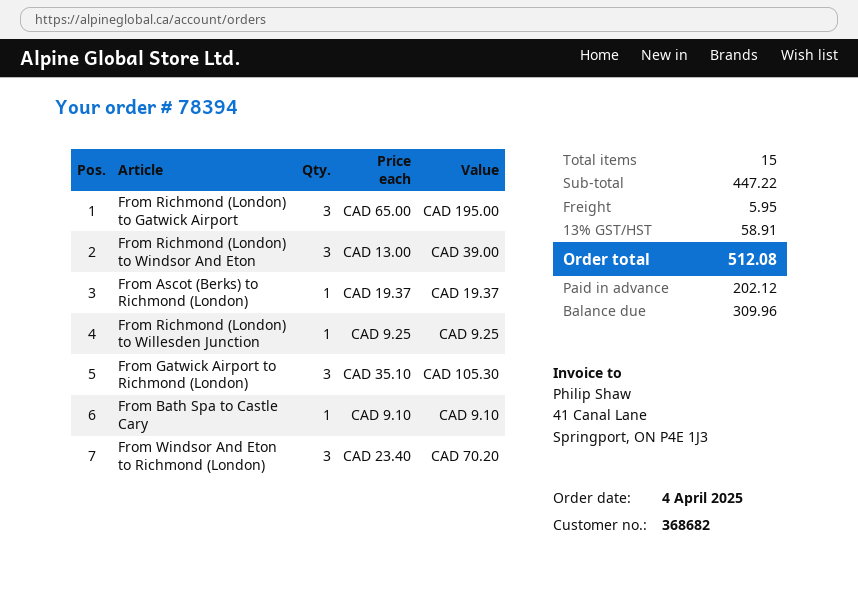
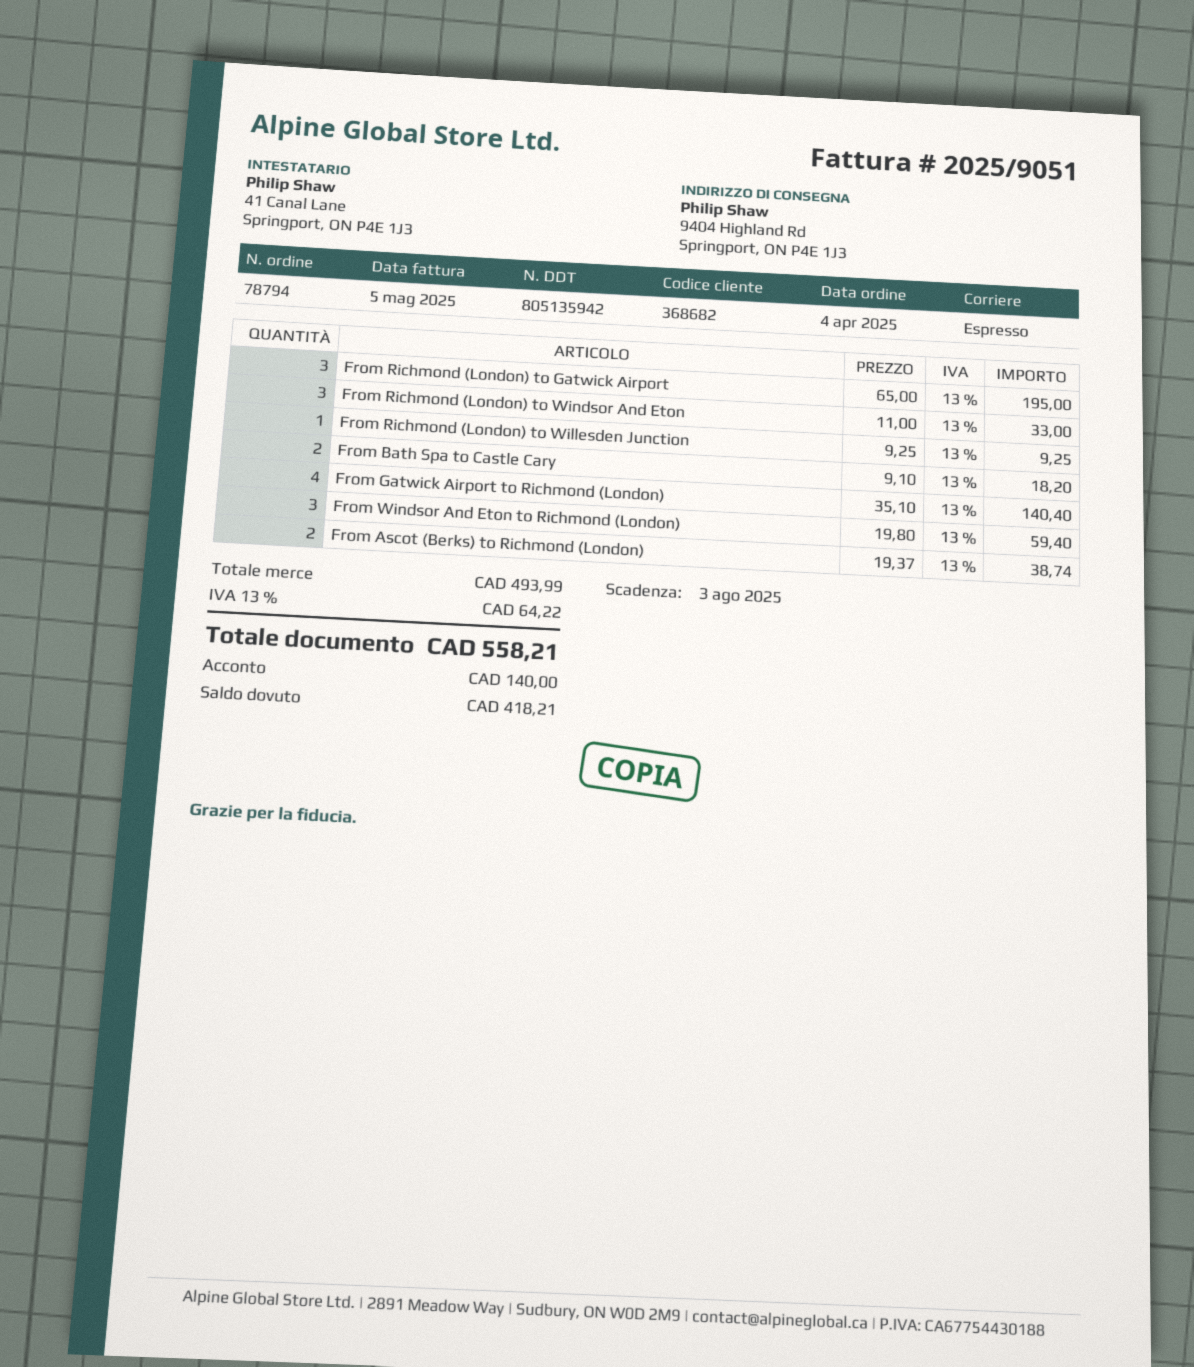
order number: 78394 -> 78794
From Richmond (London) to Windsor And Eton: 3 x 13.00 = 39.00 -> 3 x 11.00 = 33.00
From Ascot (Berks) to Richmond (London): 1 x 19.37 = 19.37 -> 2 x 19.37 = 38.74
From Gatwick Airport to Richmond (London): 3 x 35.10 = 105.30 -> 4 x 35.10 = 140.40
From Bath Spa to Castle Cary: 1 x 9.10 = 9.10 -> 2 x 9.10 = 18.20
From Windsor And Eton to Richmond (London): 3 x 23.40 = 70.20 -> 3 x 19.80 = 59.40
subtotal: 447.22 -> 493.99
shipping: 5.95 -> none
tax: 13% = 58.91 -> 13% = 64.22
total: 512.08 -> 558.21
deposit: 202.12 -> 140.00
balance: 309.96 -> 418.21

